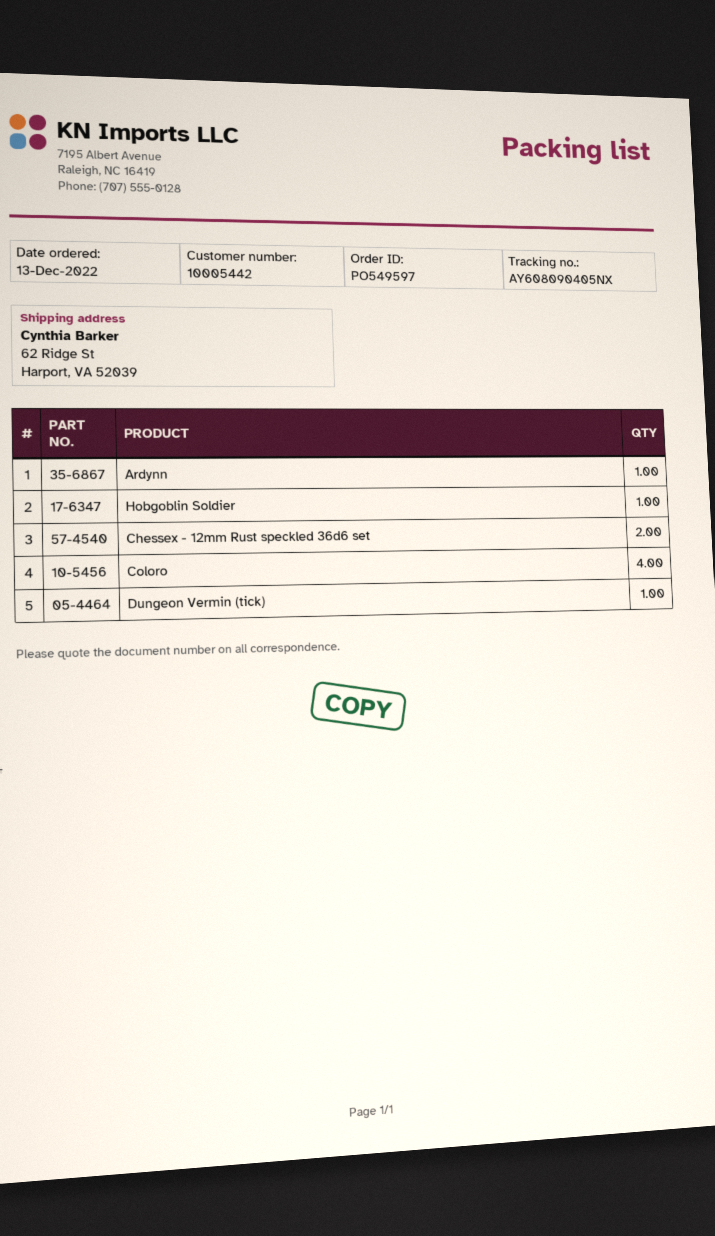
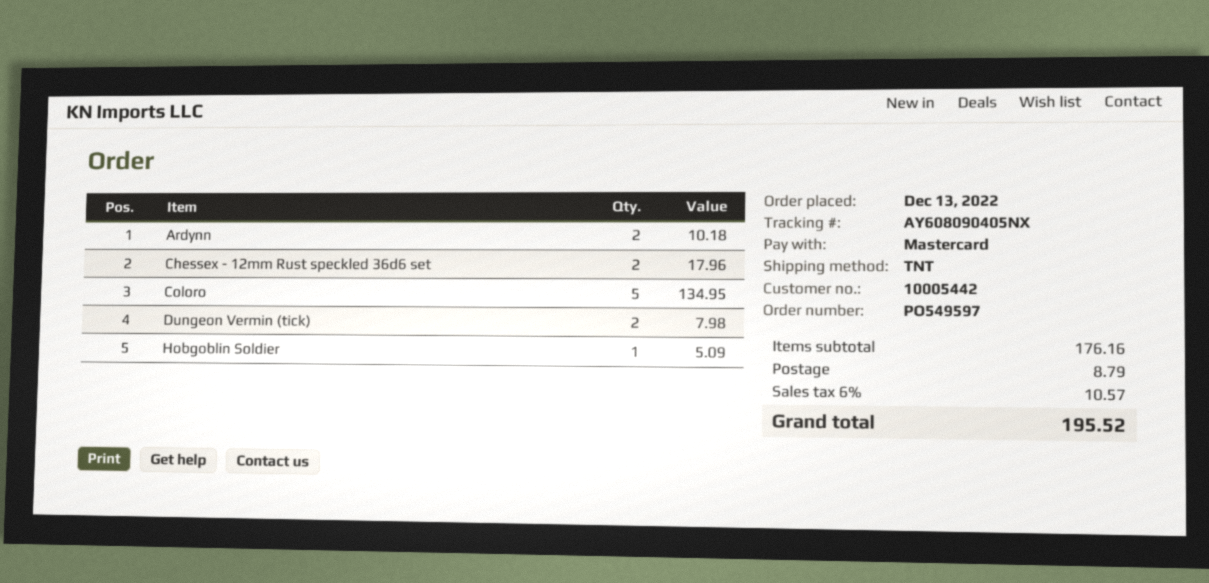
Ardynn: 1 -> 2
Coloro: 4 -> 5
Dungeon Vermin (tick): 1 -> 2

